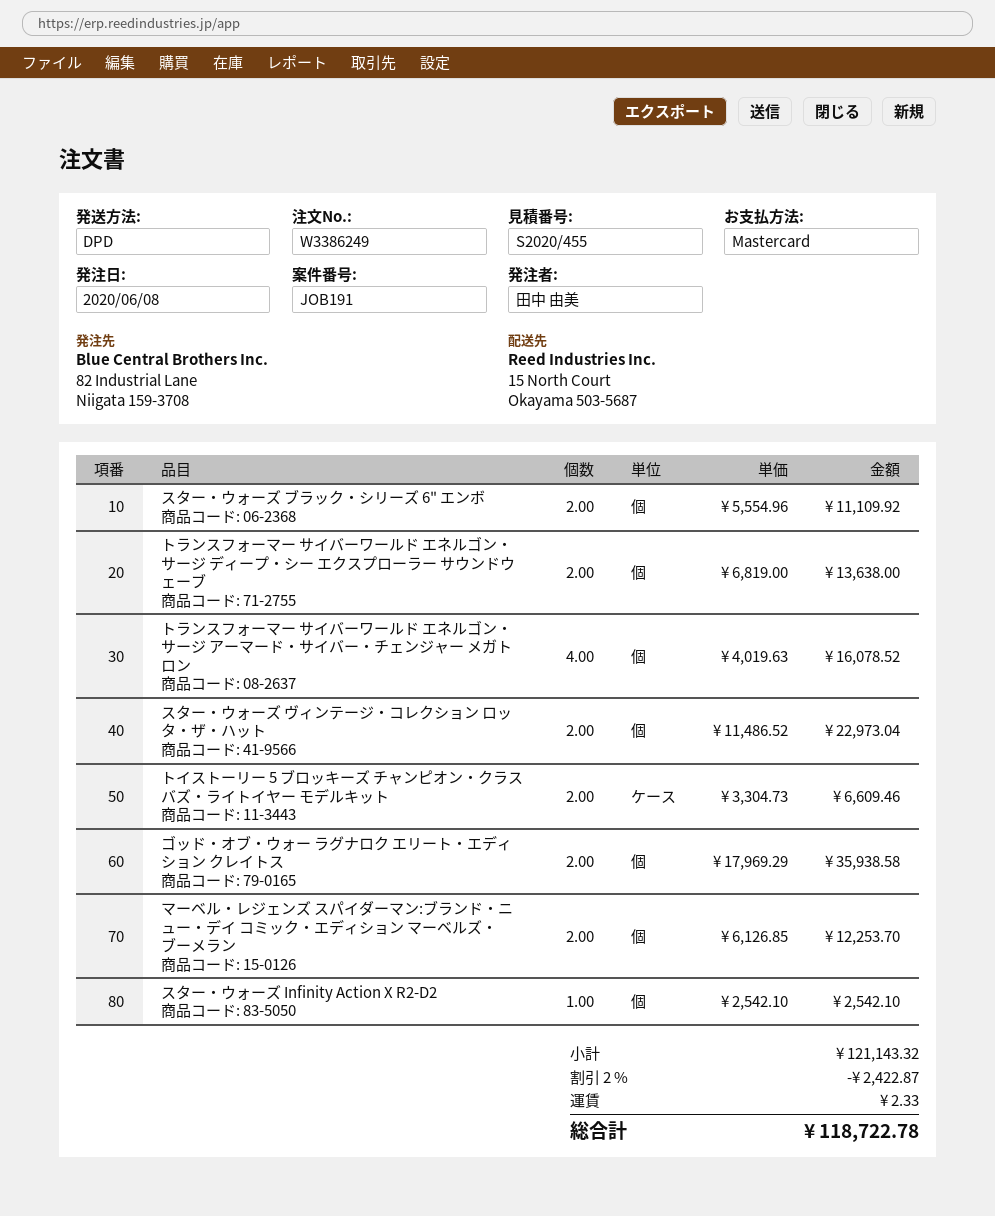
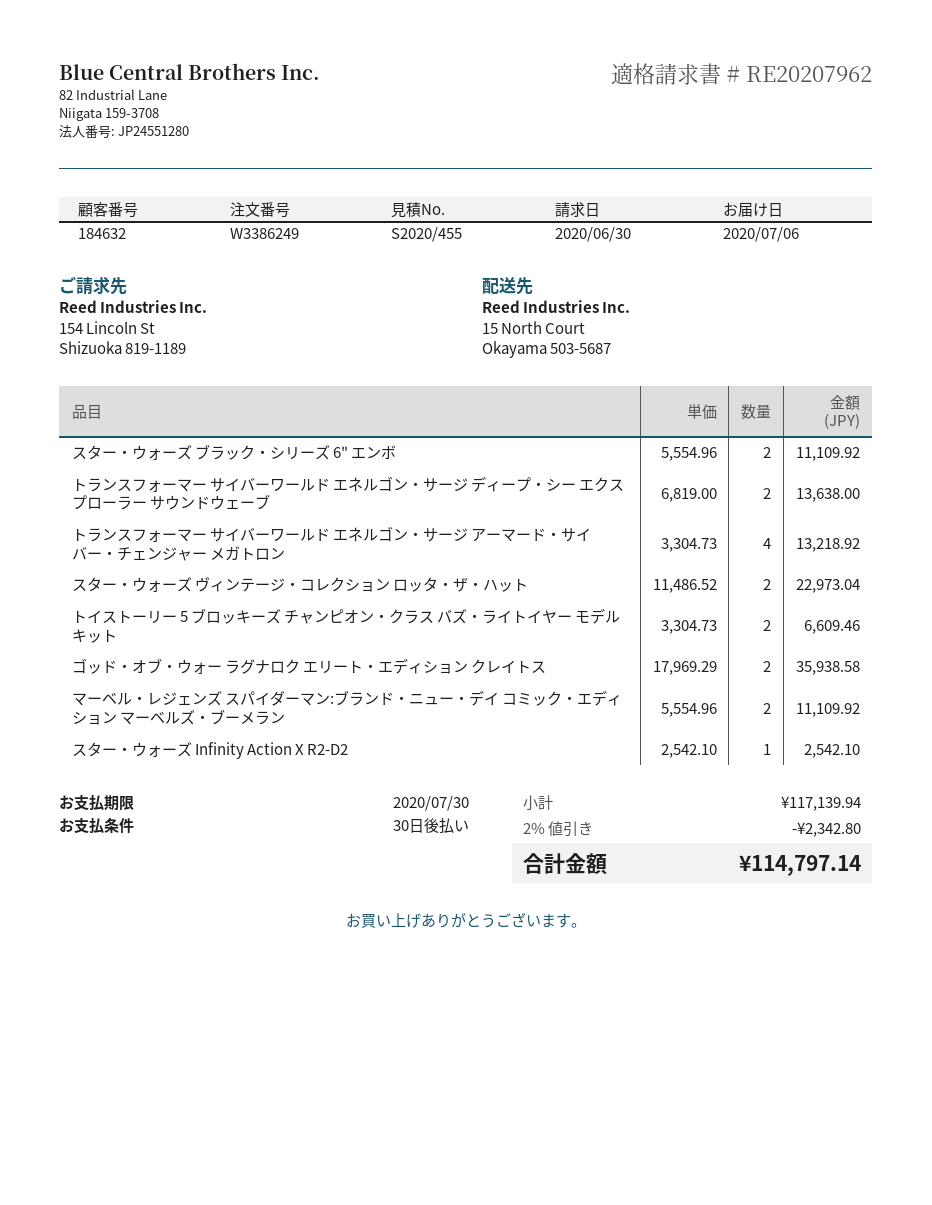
トランスフォーマー サイバーワールド エネルゴン・サージ アーマード・サイバー・チェンジャー メガトロン: 4 x 4019.63 = 16078.52 -> 4 x 3304.73 = 13218.92
マーベル・レジェンズ スパイダーマン:ブランド・ニュー・デイ コミック・エディション マーベルズ・ブーメラン: 2 x 6126.85 = 12253.70 -> 2 x 5554.96 = 11109.92
subtotal: 121143.32 -> 117139.94
discount: 2% = 2422.87 -> 2% = 2342.80
shipping: 2.33 -> none
total: 118722.78 -> 114797.14

